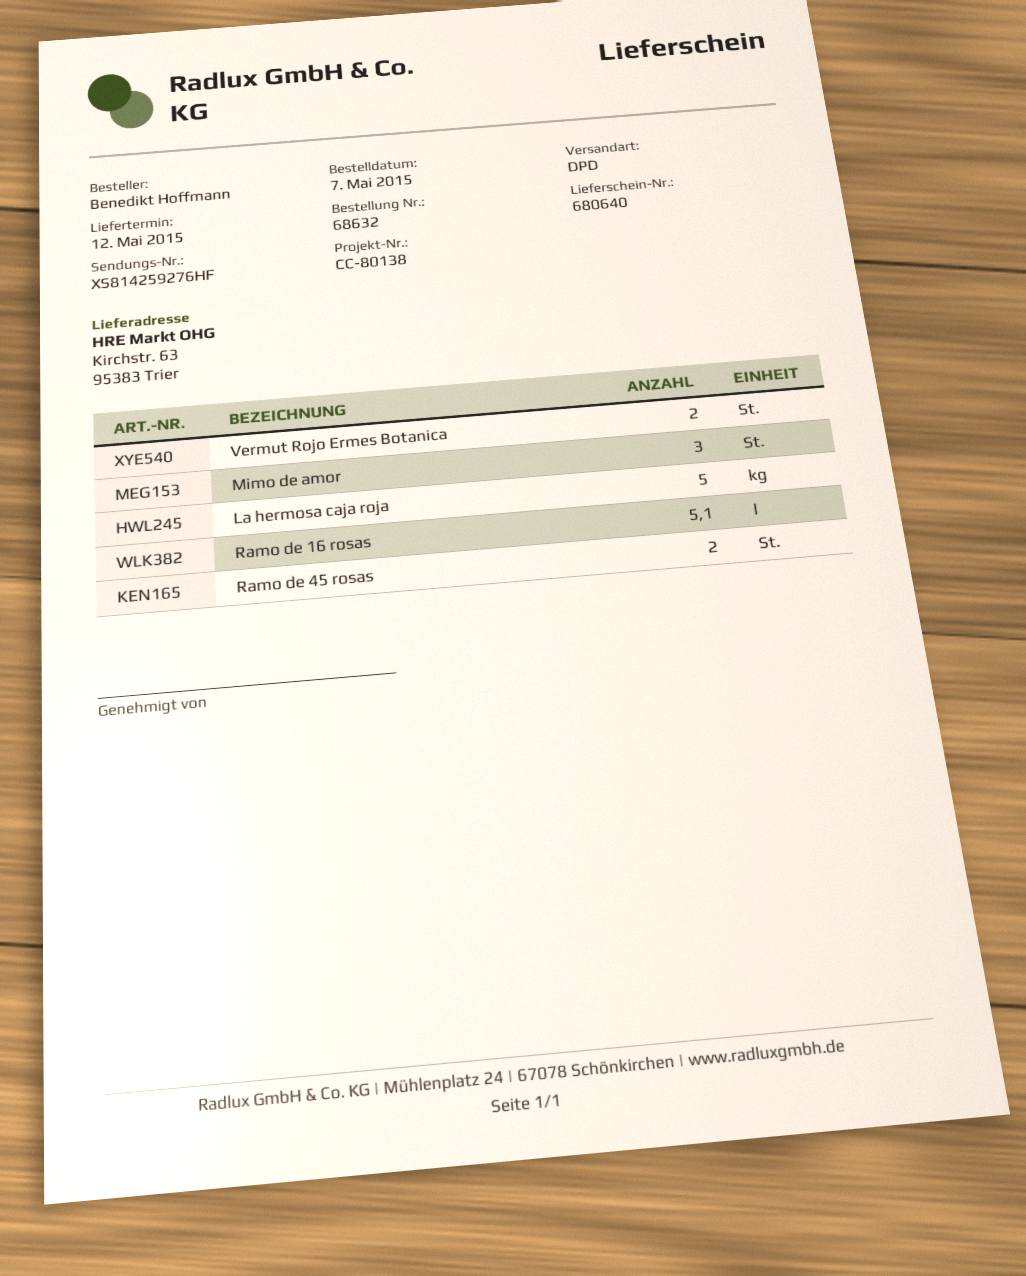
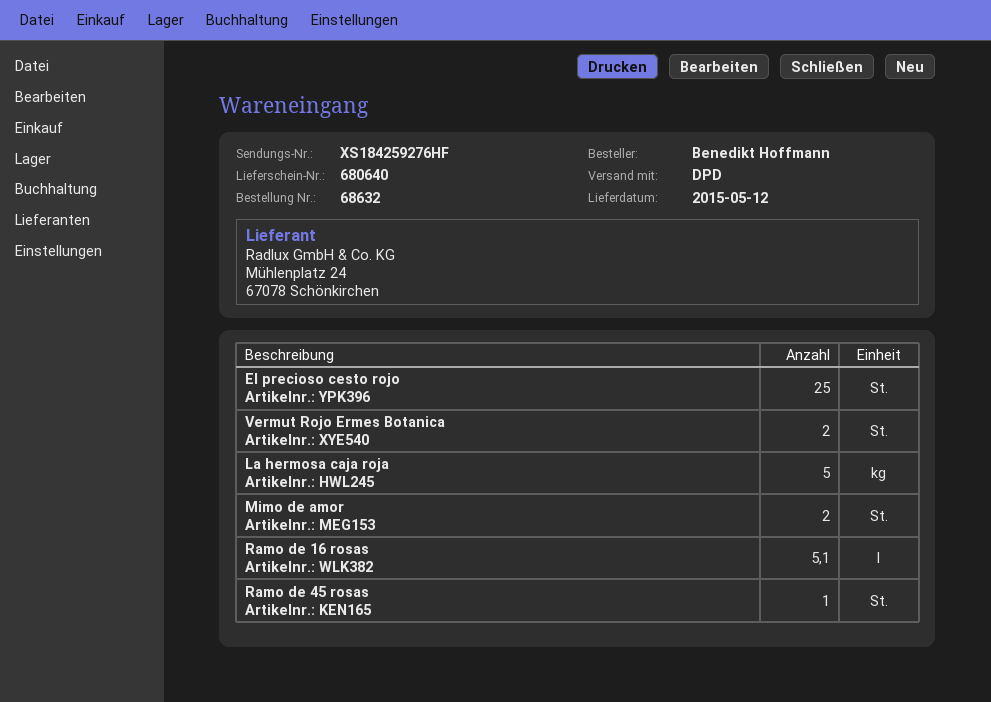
tracking number: XS814259276HF -> XS184259276HF
Mimo de amor: 3 -> 2
Ramo de 45 rosas: 2 -> 1
El precioso cesto rojo: none -> 25

